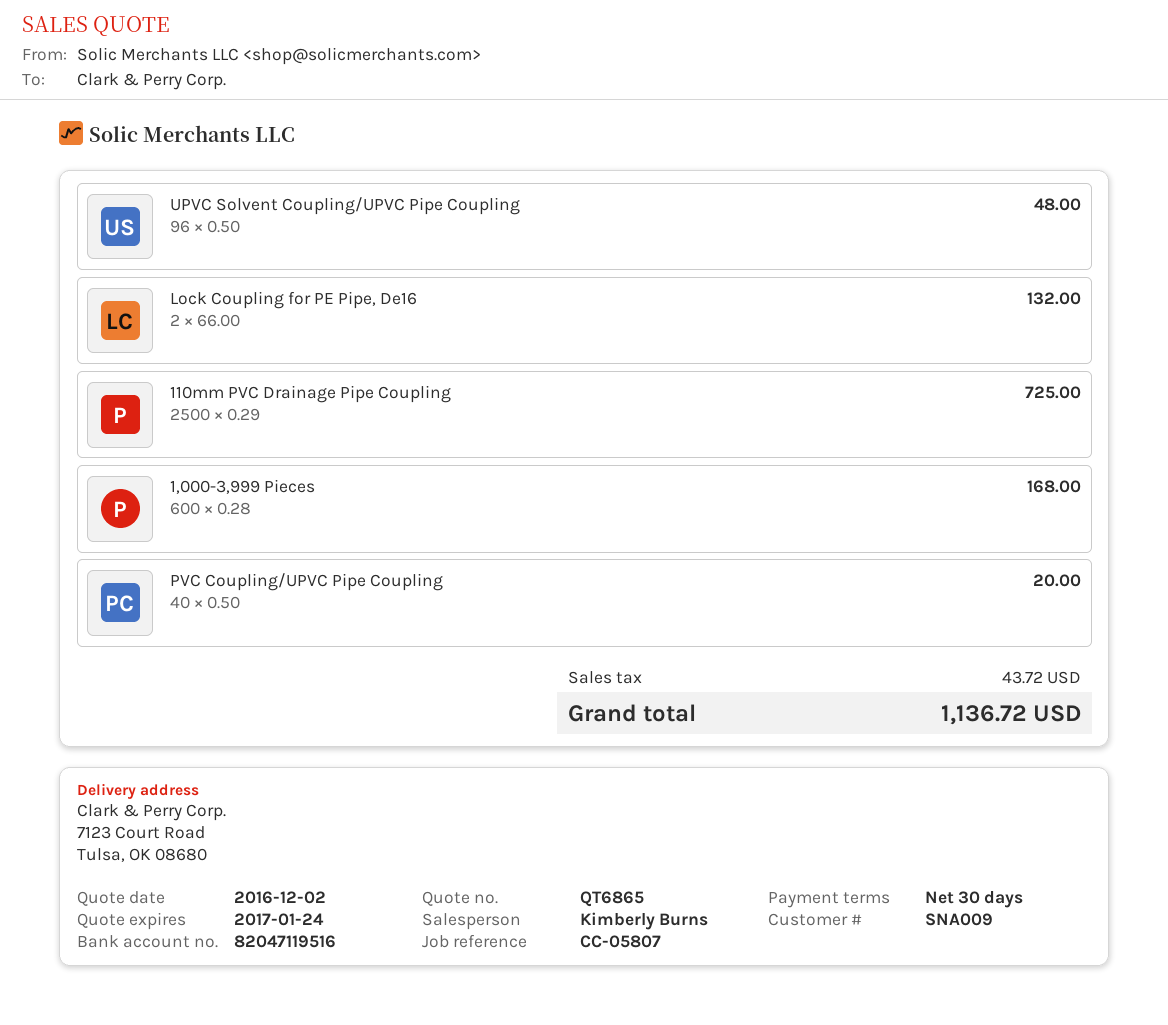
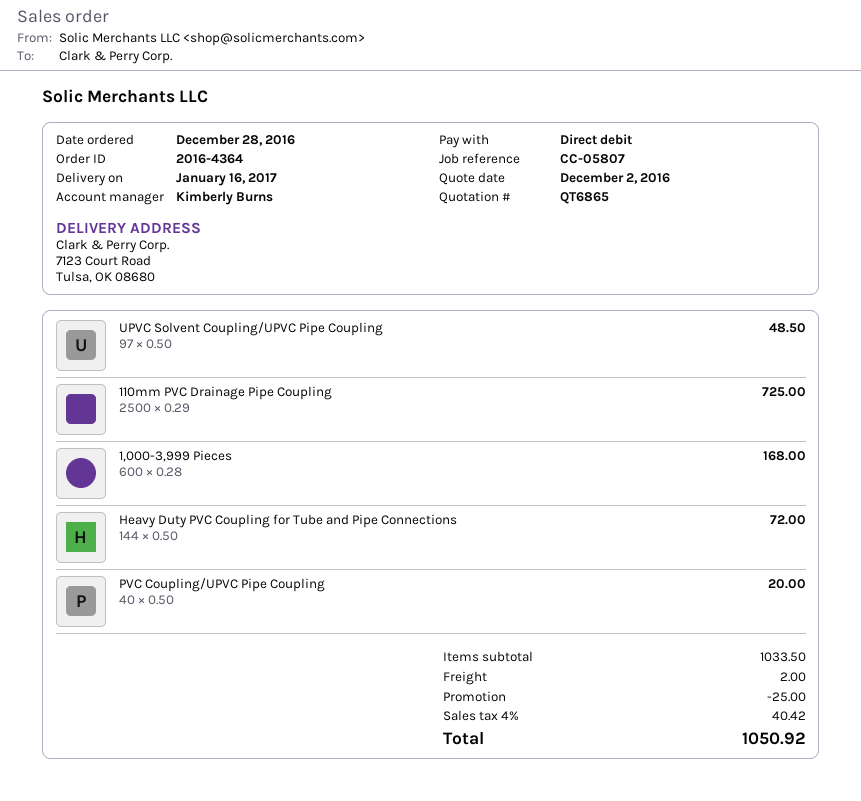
UPVC Solvent Coupling/UPVC Pipe Coupling: 96 x 0.50 = 48.00 -> 97 x 0.50 = 48.50
Lock Coupling for PE Pipe, De16: 2 x 66.00 = 132.00 -> none
Heavy Duty PVC Coupling for Tube and Pipe Connections: none -> 144 x 0.50 = 72.00
discount: none -> 25.00
shipping: none -> 2.00
tax: 43.72 -> 40.42
total: 1136.72 -> 1050.92

